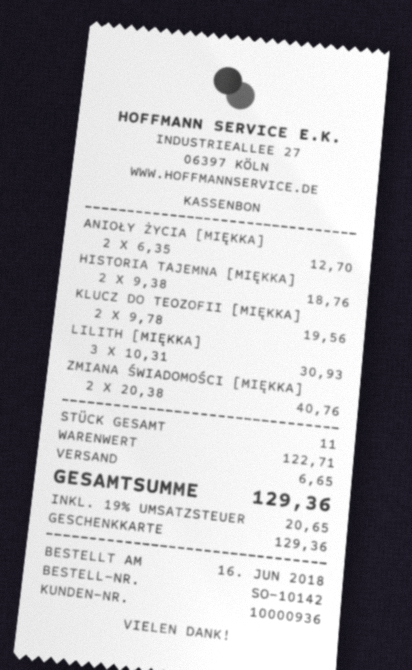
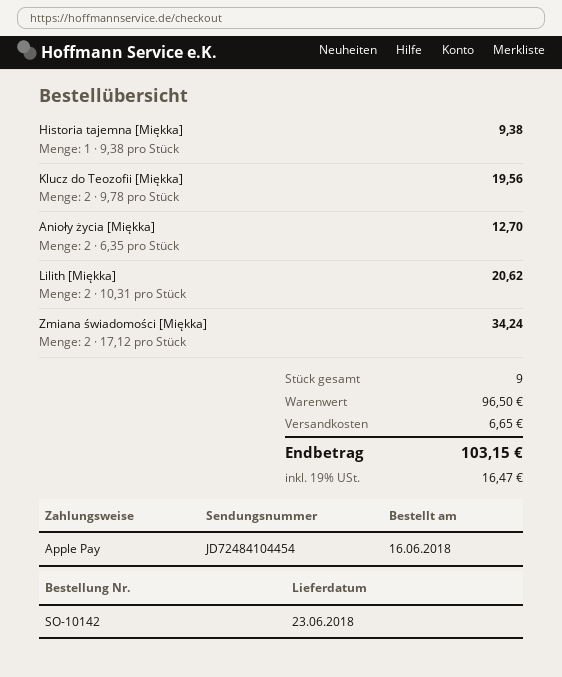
payment method: gift card -> Apple Pay
HISTORIA TAJEMNA [MIĘKKA]: 2 x 9.38 = 18.76 -> 1 x 9.38 = 9.38
LILITH [MIĘKKA]: 3 x 10.31 = 30.93 -> 2 x 10.31 = 20.62
ZMIANA ŚWIADOMOŚCI [MIĘKKA]: 2 x 20.38 = 40.76 -> 2 x 17.12 = 34.24
total quantity: 11 -> 9
subtotal: 122.71 -> 96.50
tax: 19% = 20.65 -> 19% = 16.47
total: 129.36 -> 103.15

